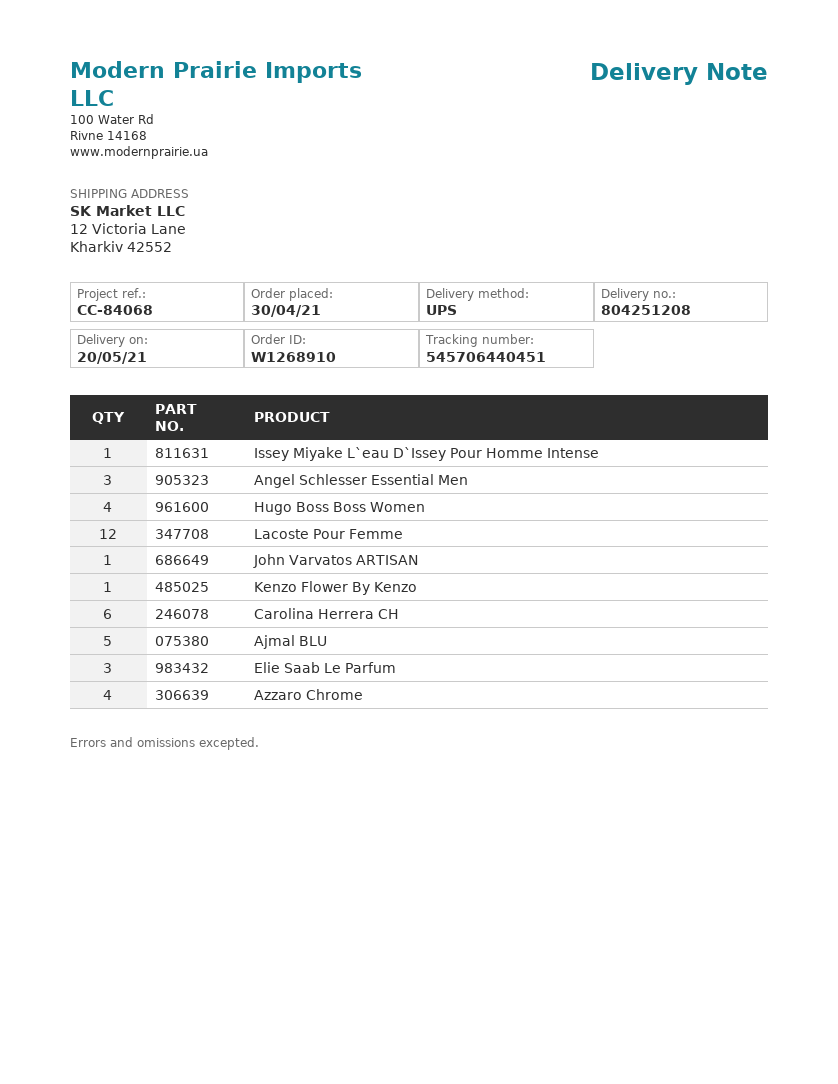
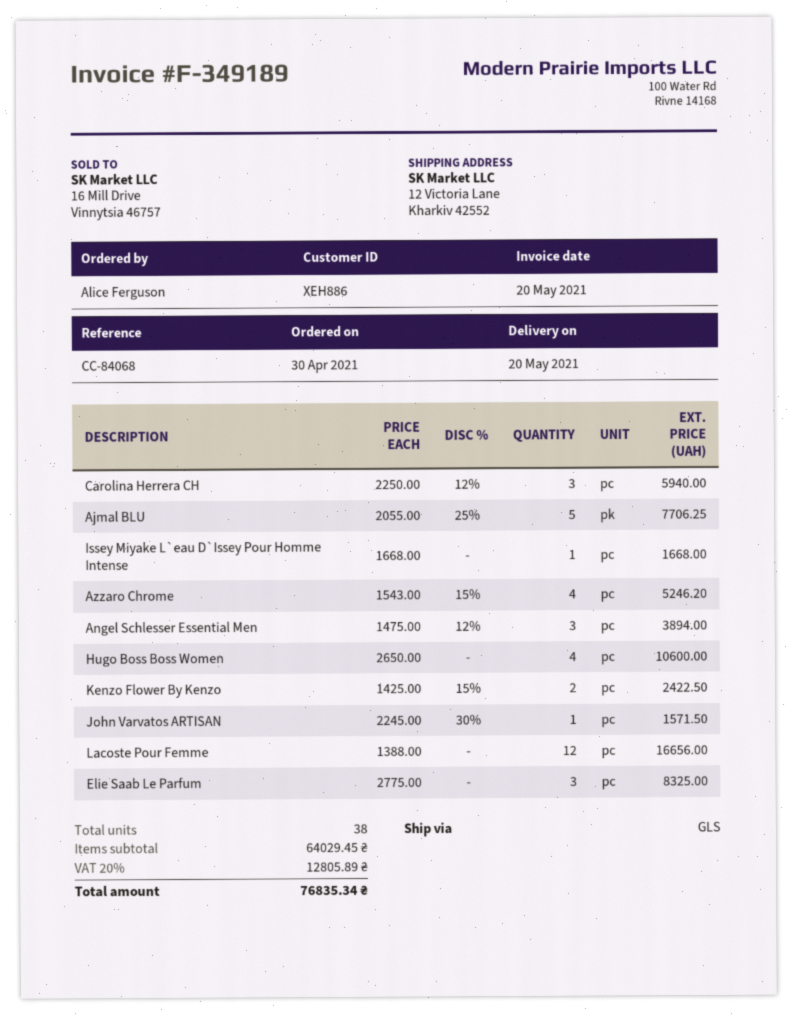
shipping method: UPS -> GLS
Kenzo Flower By Kenzo: 1 -> 2
Carolina Herrera CH: 6 -> 3

